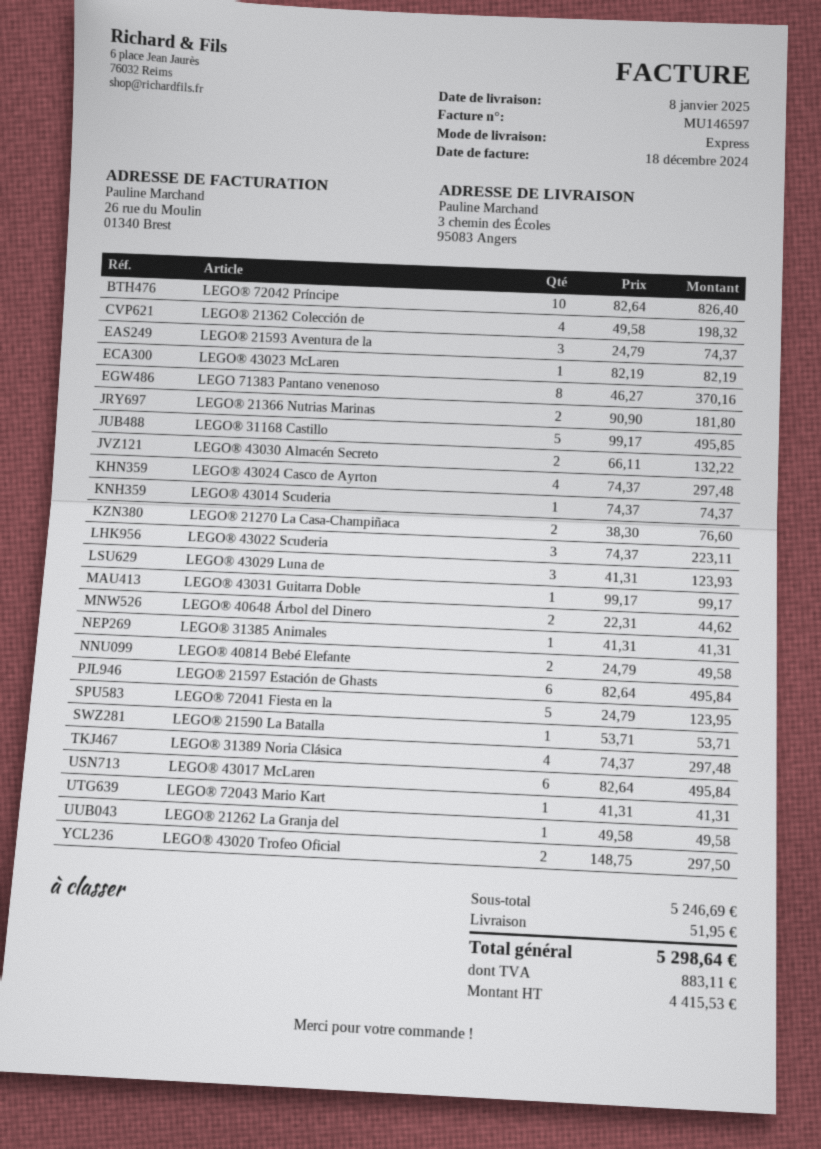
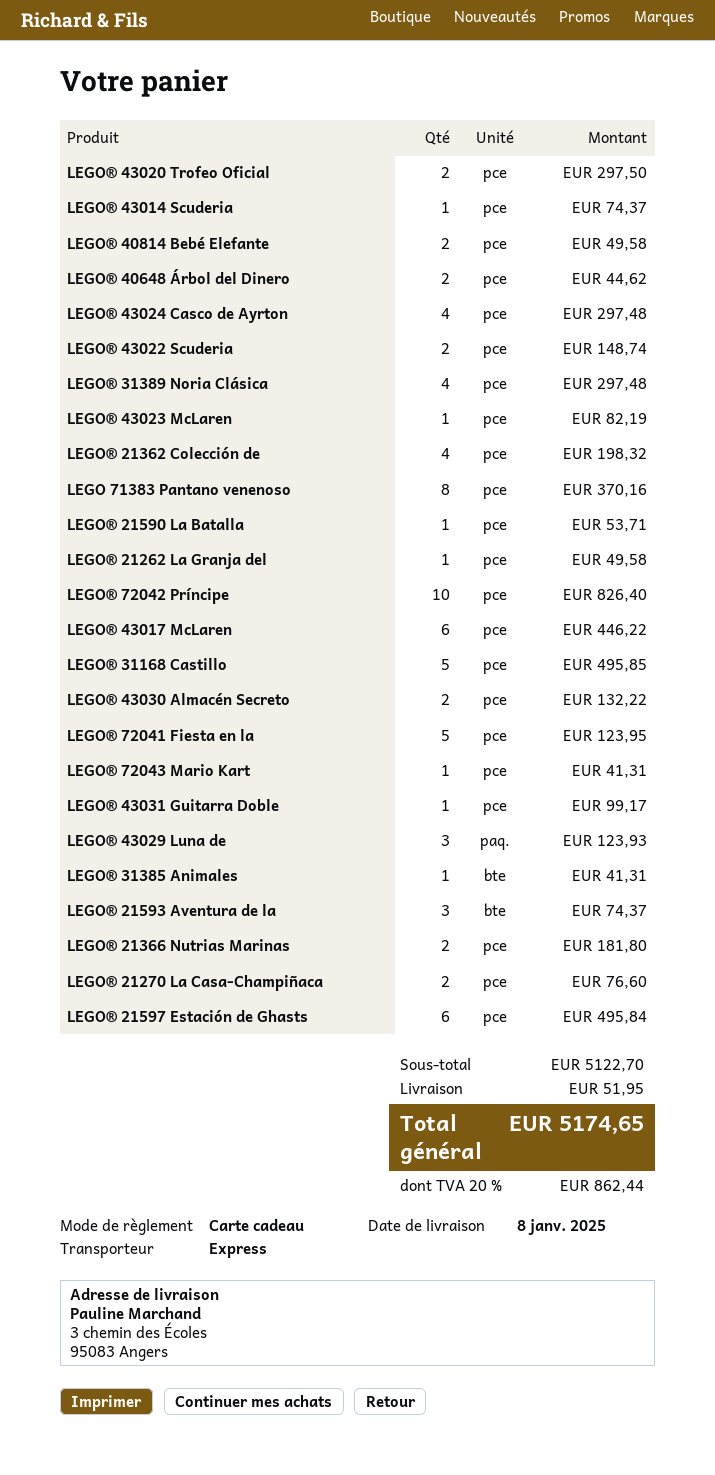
LEGO® 43022 Scuderia: 3 for 223.11 -> 2 for 148.74
LEGO® 43017 McLaren: 6 for 495.84 -> 6 for 446.22
subtotal: 5246.69 -> 5122.70
tax: 883.11 -> 862.44
total: 5298.64 -> 5174.65

